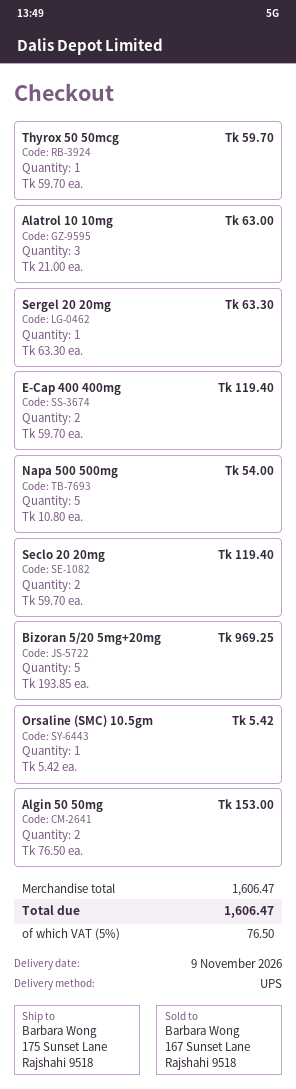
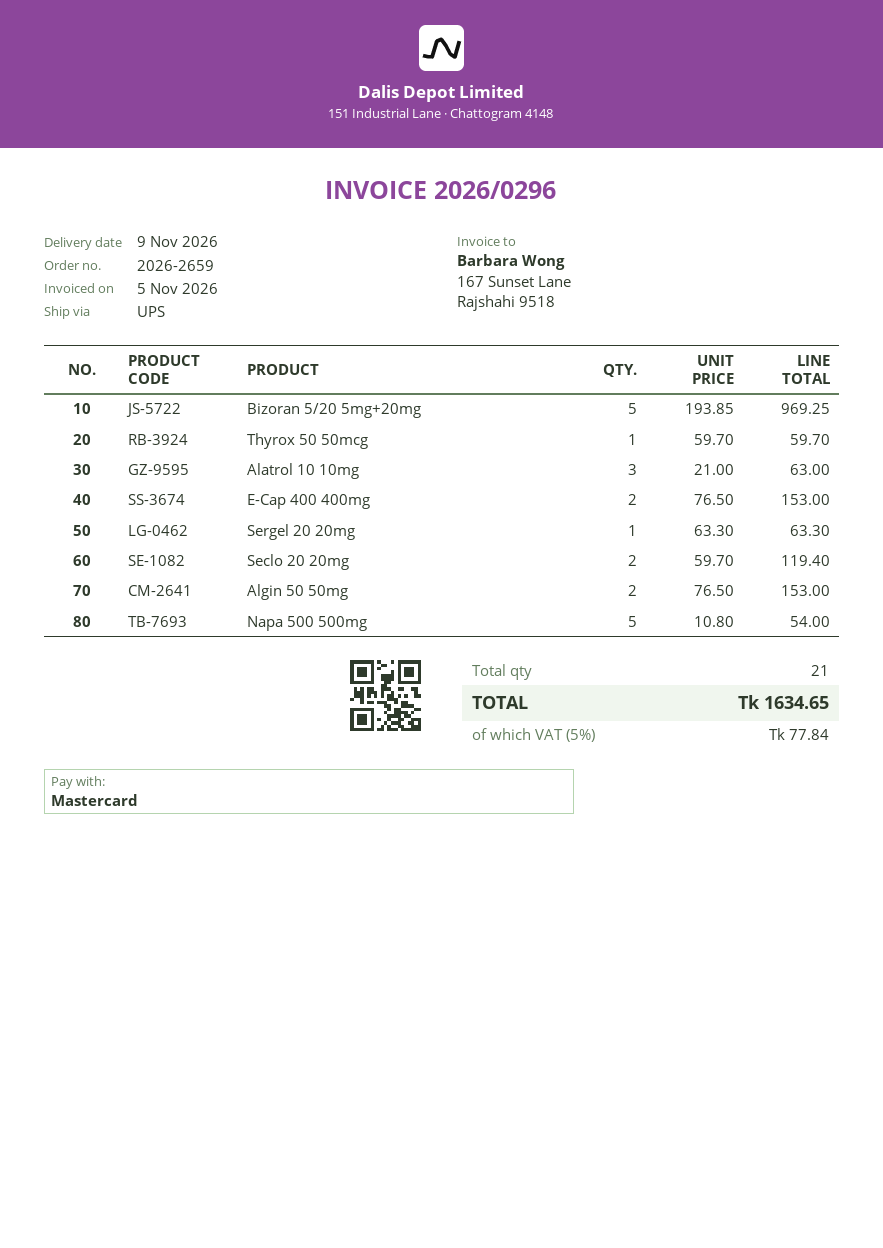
E-Cap 400 400mg: 2 x 59.70 = 119.40 -> 2 x 76.50 = 153.00
Orsaline (SMC) 10.5gm: 1 x 5.42 = 5.42 -> none
tax: 5% = 76.50 -> 5% = 77.84
total: 1606.47 -> 1634.65

